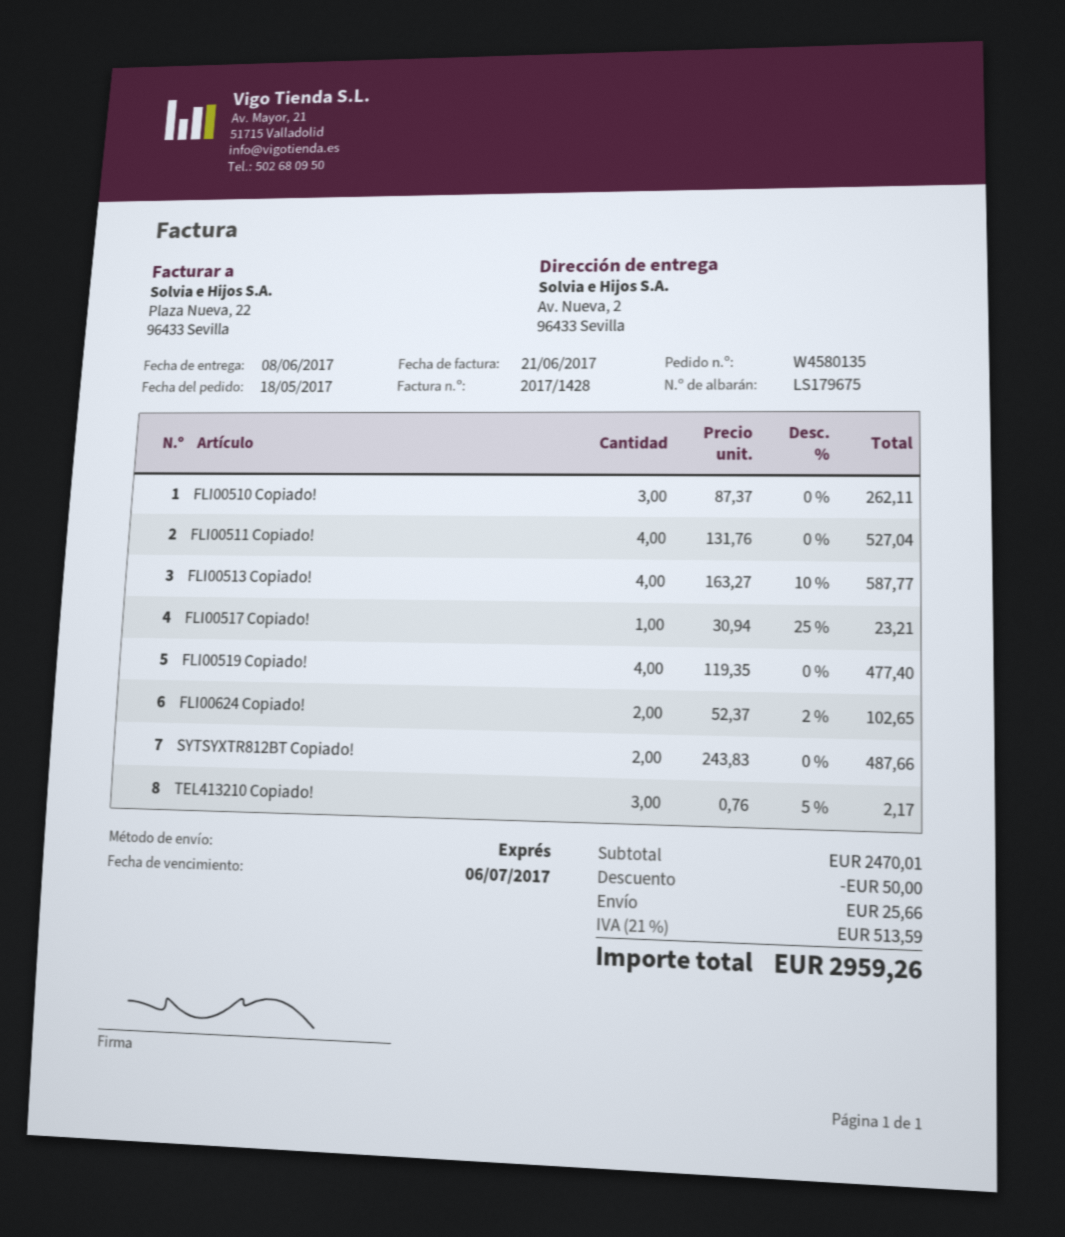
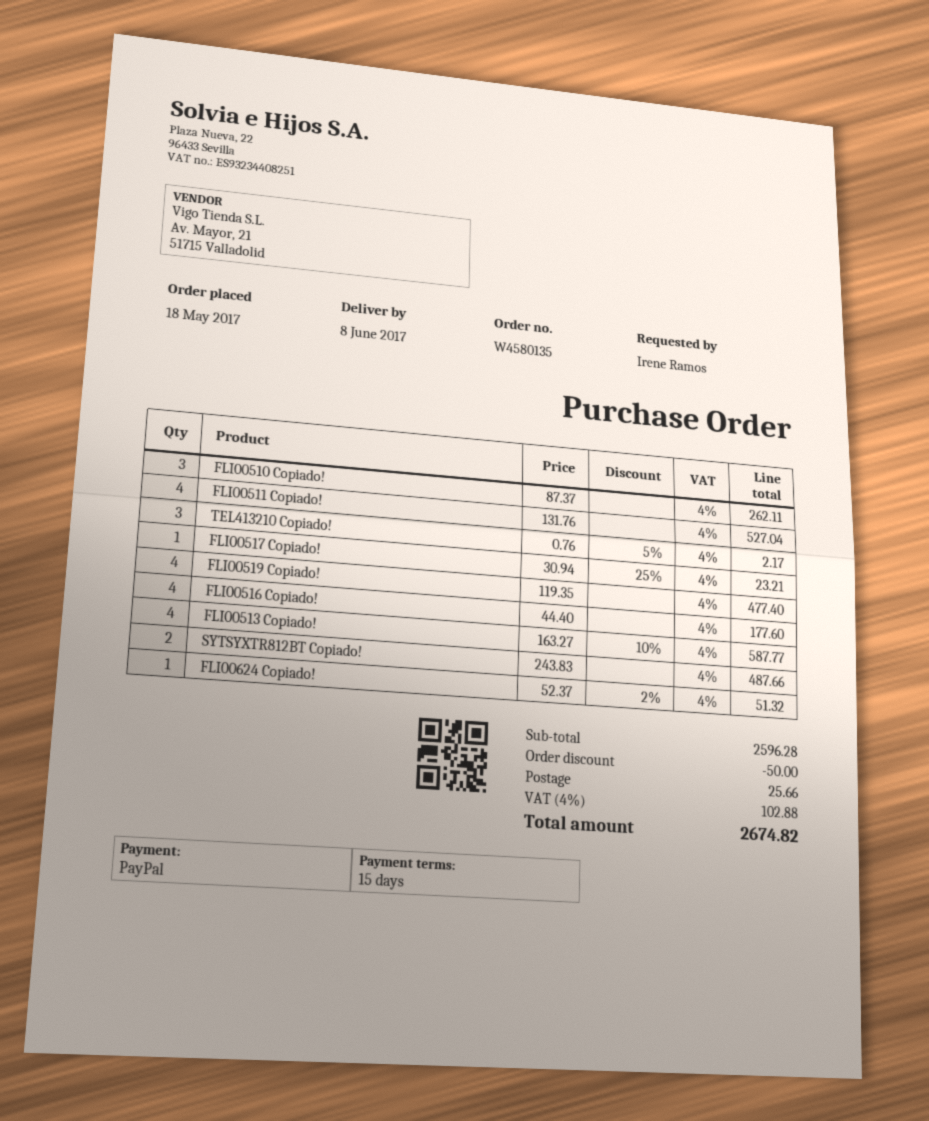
FLI00624 Copiado!: 2 x 52.37 - 2% = 102.65 -> 1 x 52.37 - 2% = 51.32
FLI00516 Copiado!: none -> 4 x 44.40 = 177.60
subtotal: 2470.01 -> 2596.28
tax: 21% = 513.59 -> 4% = 102.88
total: 2959.26 -> 2674.82

